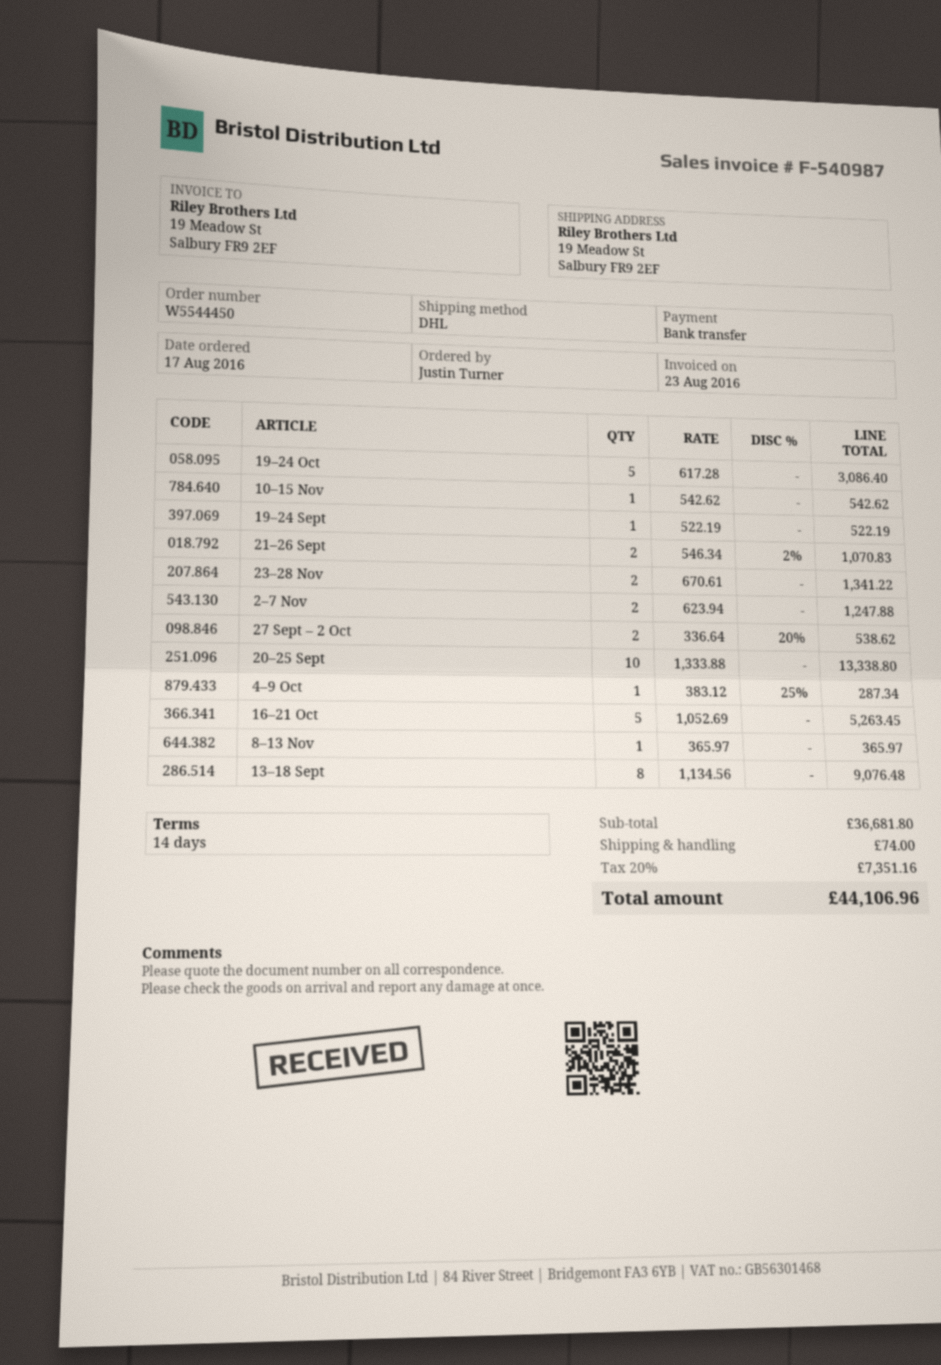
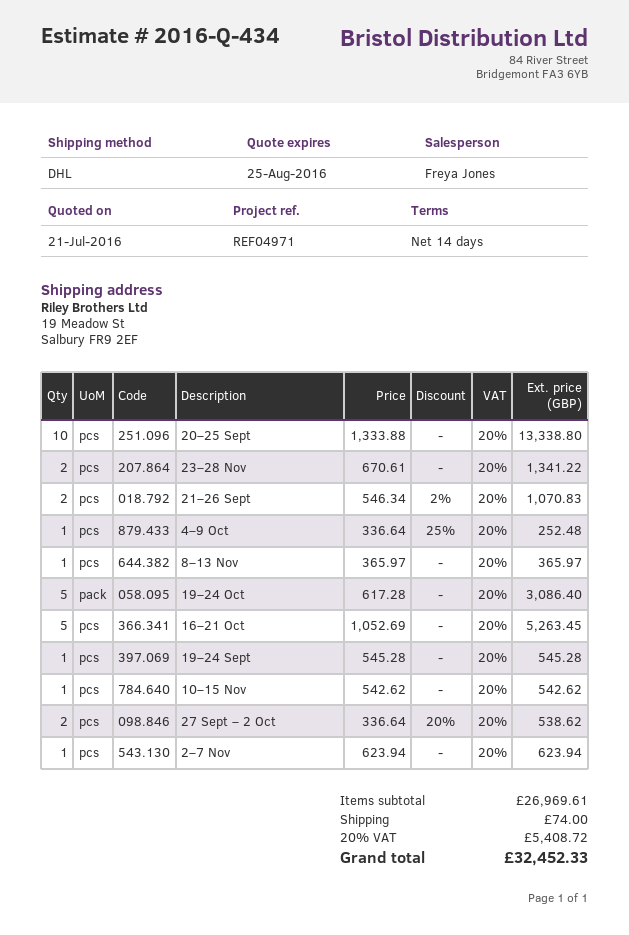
19–24 Sept: 1 x 522.19 = 522.19 -> 1 x 545.28 = 545.28
2–7 Nov: 2 x 623.94 = 1247.88 -> 1 x 623.94 = 623.94
4–9 Oct: 1 x 383.12 - 25% = 287.34 -> 1 x 336.64 - 25% = 252.48
13–18 Sept: 8 x 1134.56 = 9076.48 -> none
subtotal: 36681.80 -> 26969.61
tax: 20% = 7351.16 -> 20% = 5408.72
total: 44106.96 -> 32452.33

